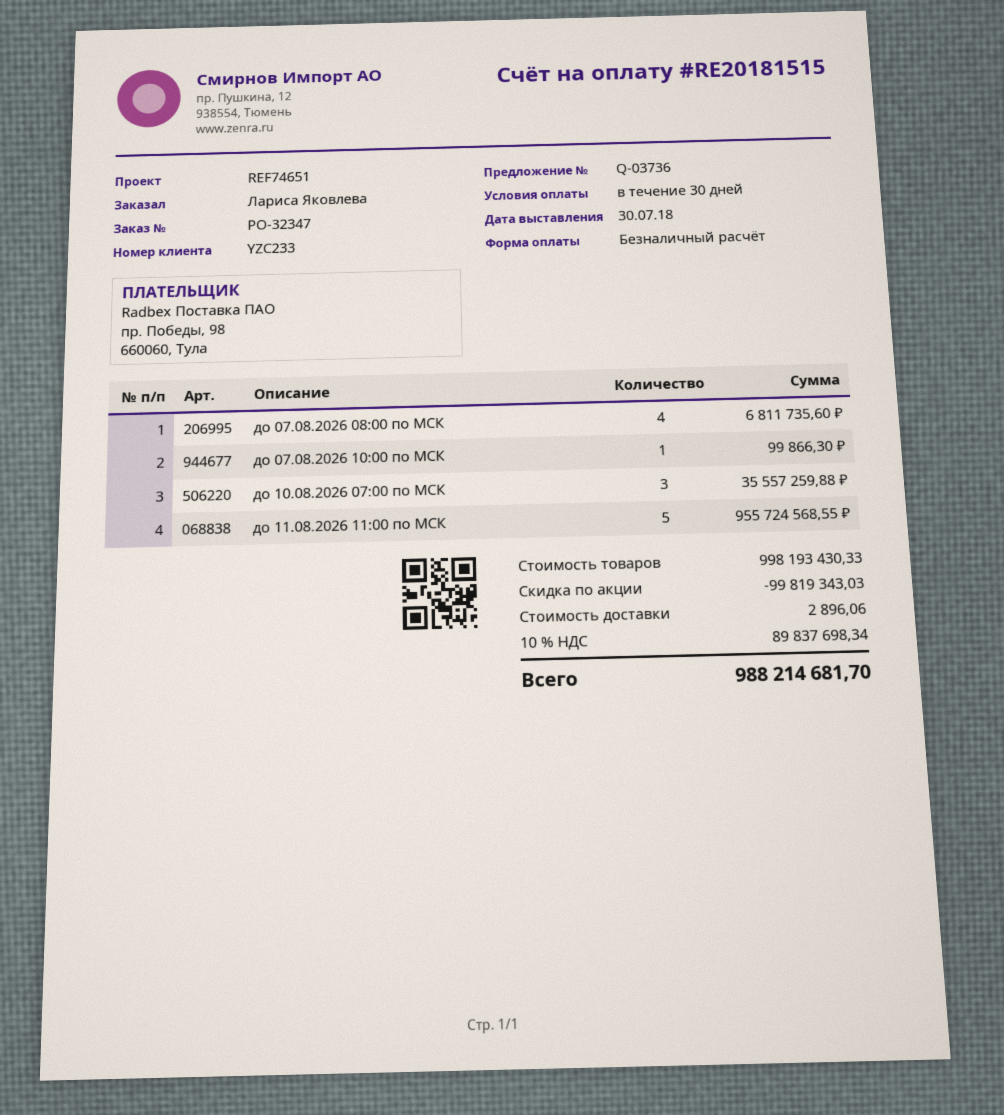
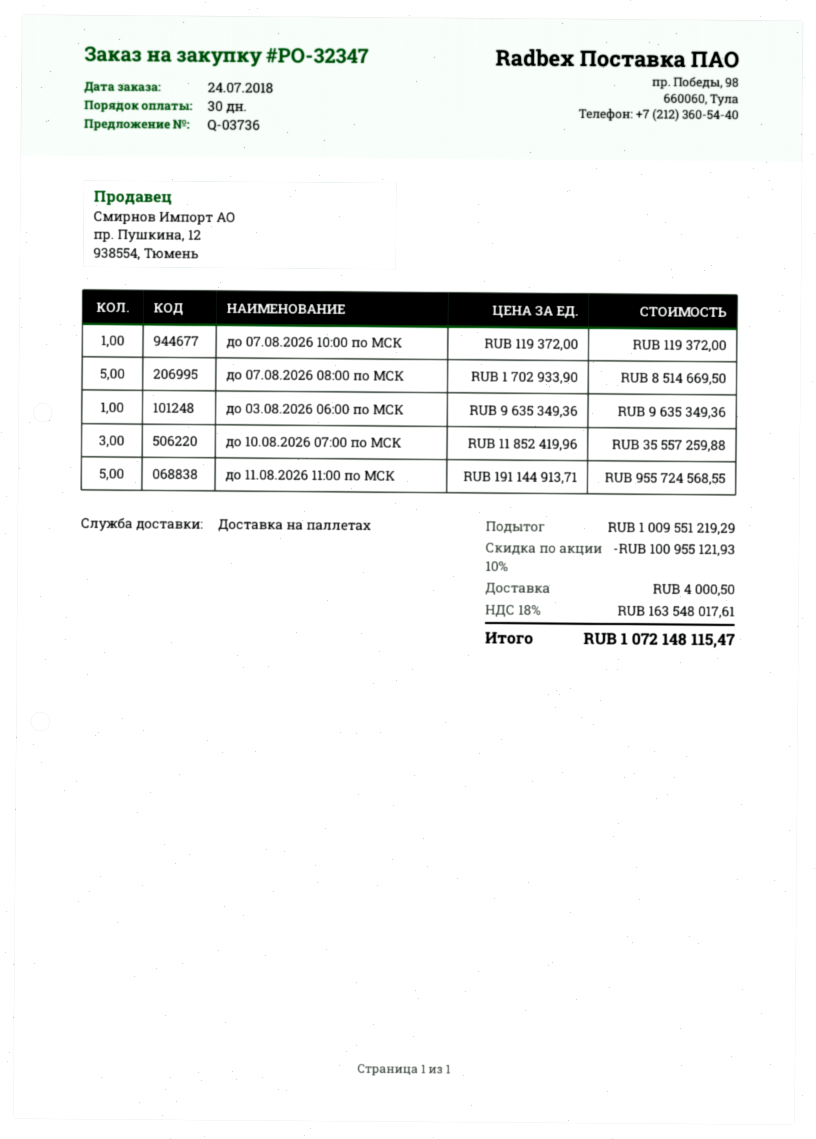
до 07.08.2026 08:00 по МСК: 4 for 6811735.60 -> 5 for 8514669.50
до 07.08.2026 10:00 по МСК: 1 for 99866.30 -> 1 for 119372.00
до 03.08.2026 06:00 по МСК: none -> 1 for 9635349.36
subtotal: 998193430.33 -> 1009551219.29
discount: 99819343.03 -> 100955121.93
shipping: 2896.06 -> 4000.50
tax: 10% = 89837698.34 -> 18% = 163548017.61
total: 988214681.70 -> 1072148115.47

